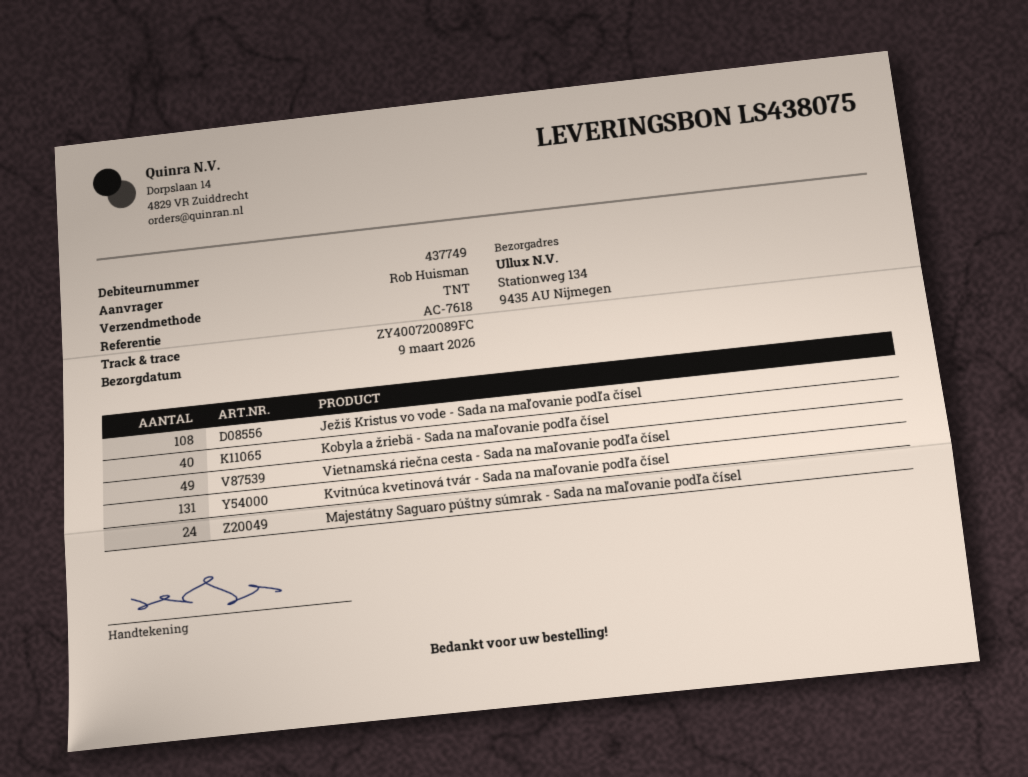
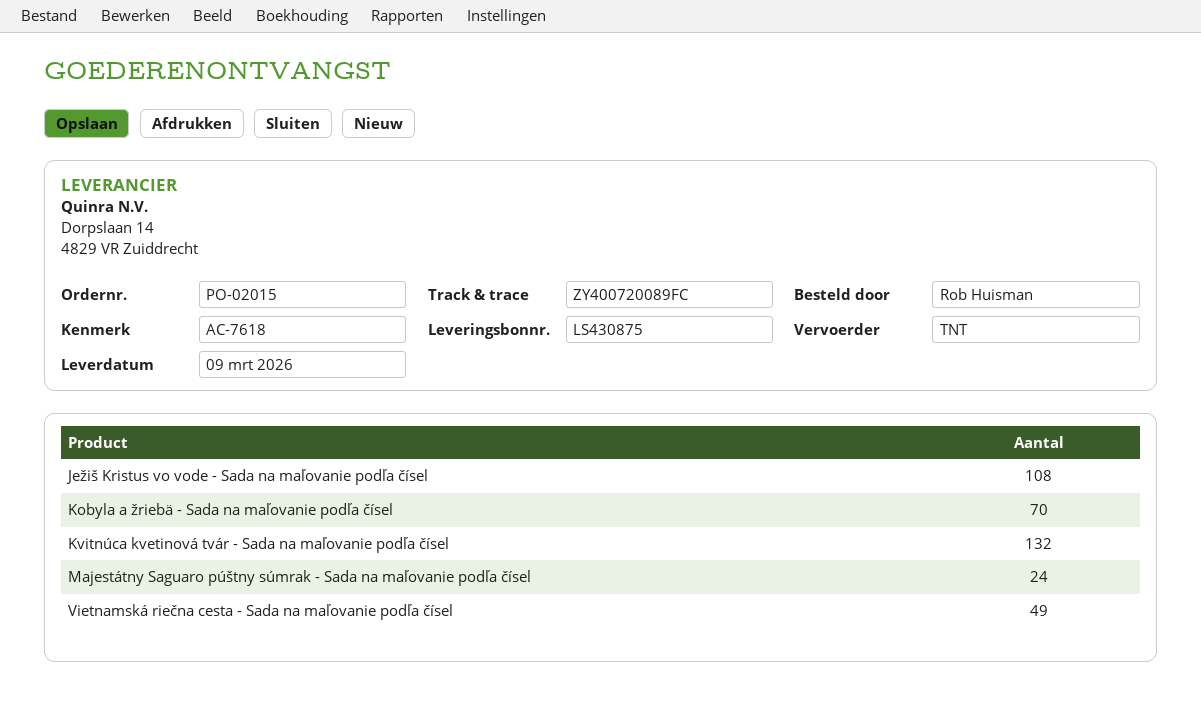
delivery note number: LS438075 -> LS430875
Kobyla a žriebä - Sada na maľovanie podľa čísel: 40 -> 70
Kvitnúca kvetinová tvár - Sada na maľovanie podľa čísel: 131 -> 132

